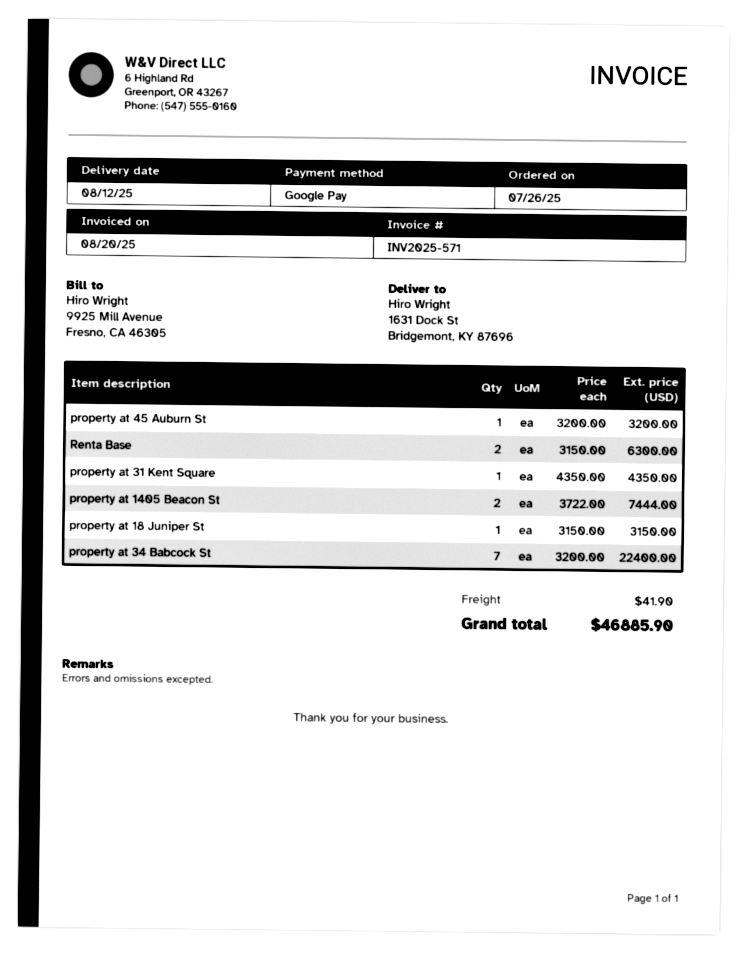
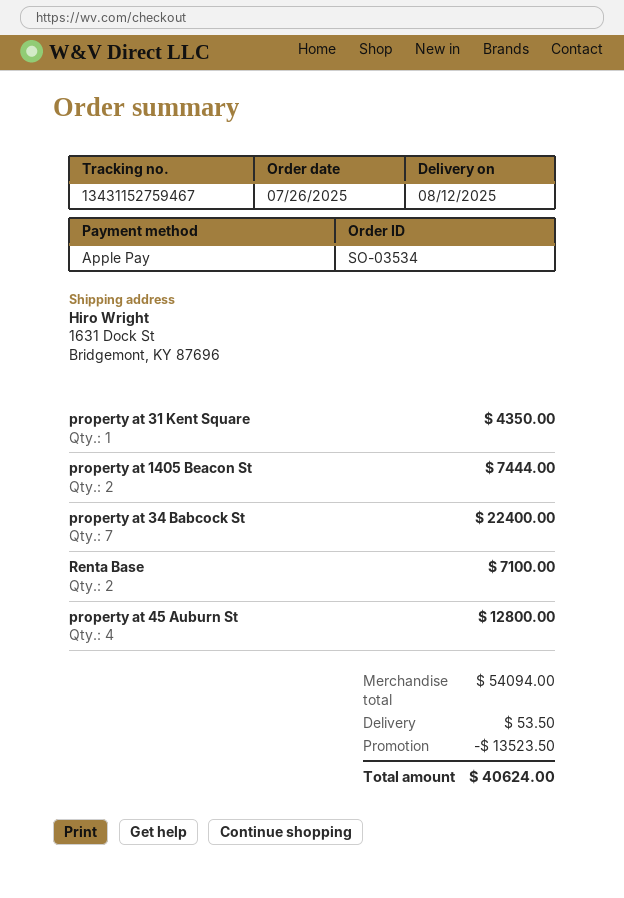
payment method: Google Pay -> Apple Pay
property at 45 Auburn St: 1 for 3200.00 -> 4 for 12800.00
Renta Base: 2 for 6300.00 -> 2 for 7100.00
property at 18 Juniper St: 1 for 3150.00 -> none
discount: none -> 13523.50
shipping: 41.90 -> 53.50
total: 46885.90 -> 40624.00

